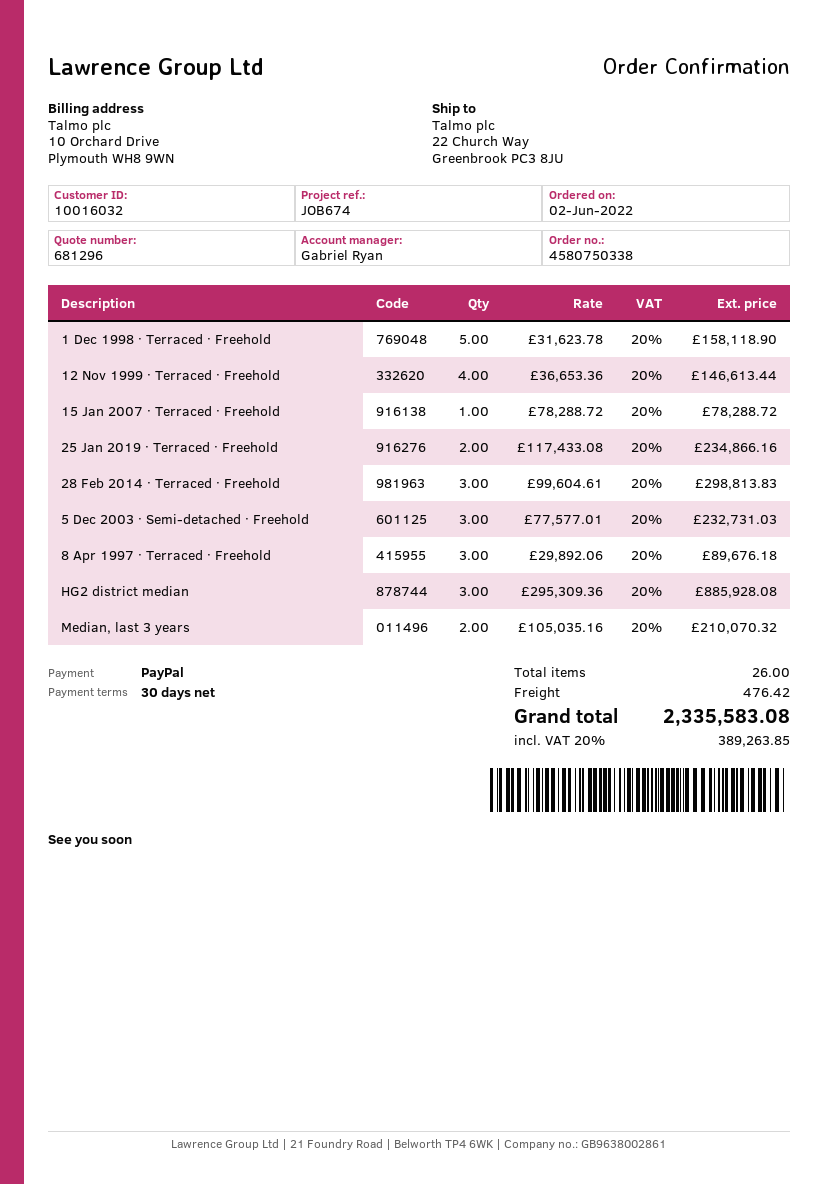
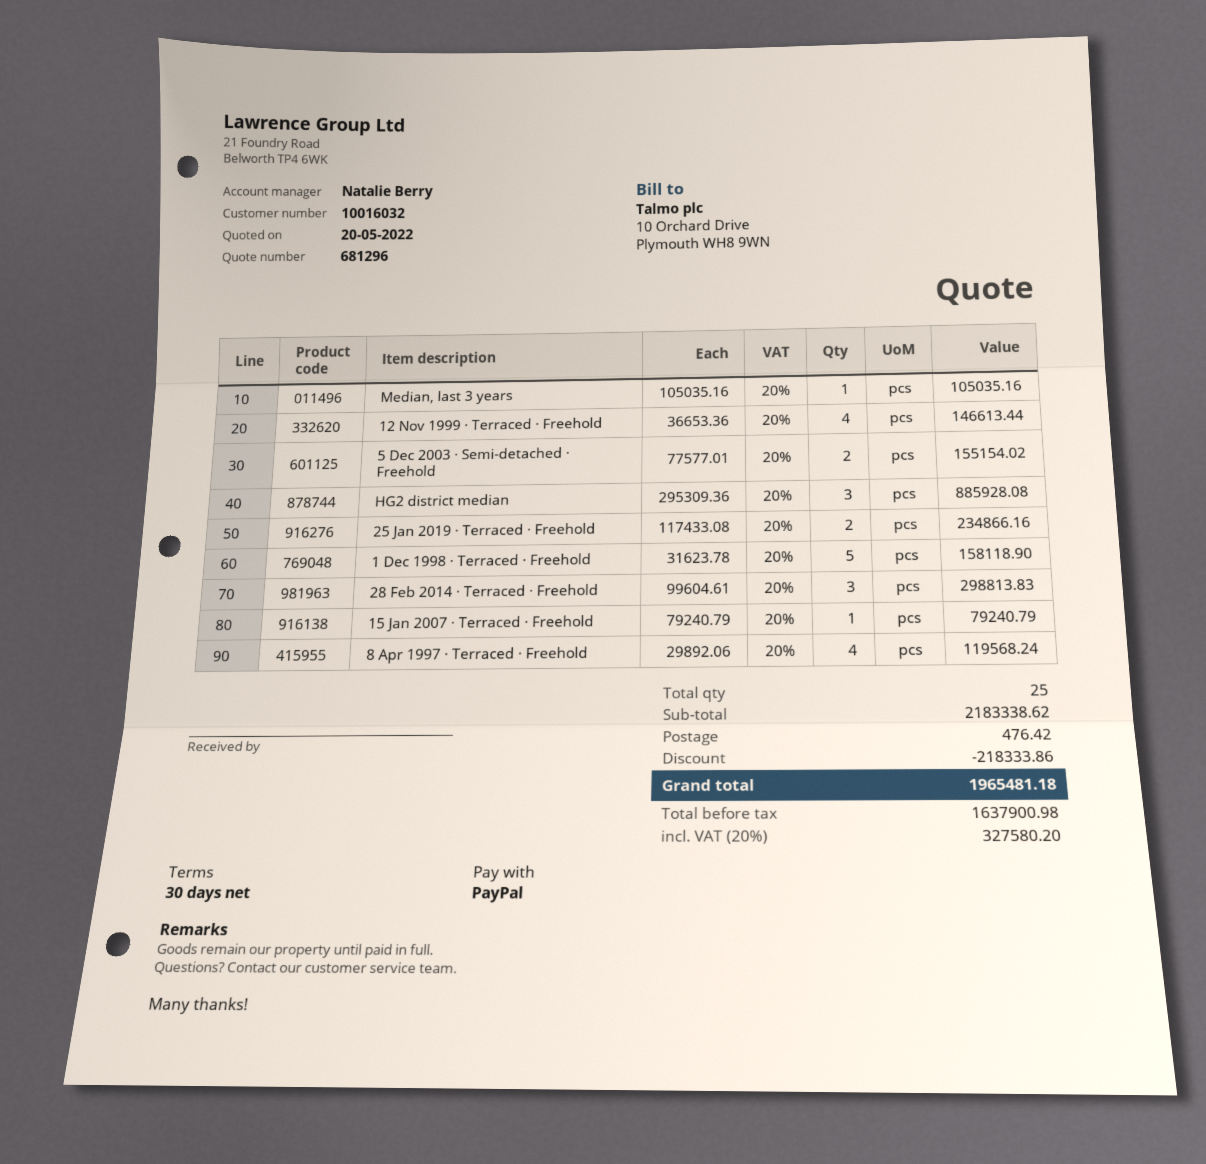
sales rep: Gabriel Ryan -> Natalie Berry
15 Jan 2007 · Terraced · Freehold: 1 x 78288.72 = 78288.72 -> 1 x 79240.79 = 79240.79
5 Dec 2003 · Semi-detached · Freehold: 3 x 77577.01 = 232731.03 -> 2 x 77577.01 = 155154.02
8 Apr 1997 · Terraced · Freehold: 3 x 29892.06 = 89676.18 -> 4 x 29892.06 = 119568.24
Median, last 3 years: 2 x 105035.16 = 210070.32 -> 1 x 105035.16 = 105035.16
total quantity: 26 -> 25
discount: none -> 218333.86
tax: 20% = 389263.85 -> 20% = 327580.20
total: 2335583.08 -> 1965481.18

